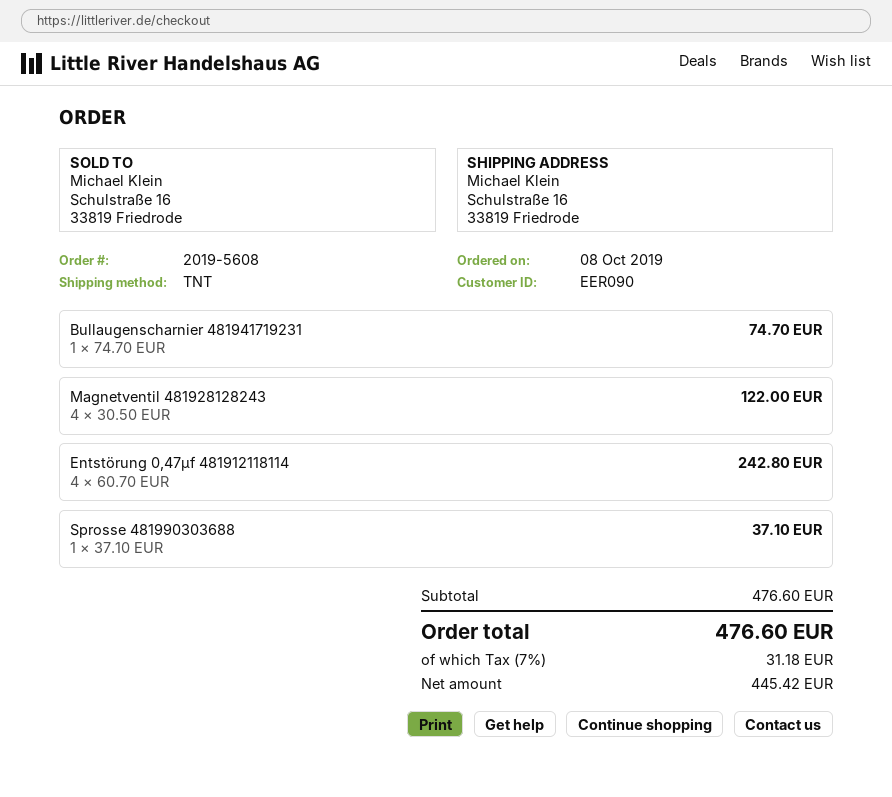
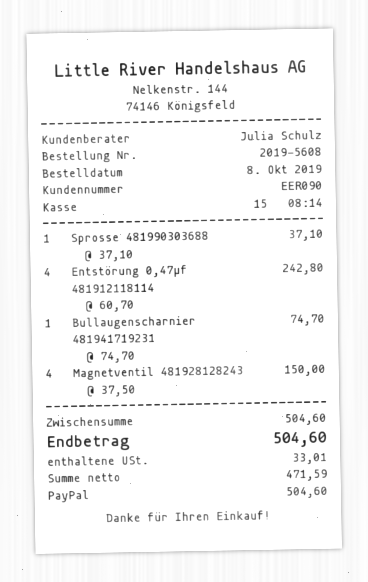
Magnetventil 481928128243: 4 x 30.50 = 122.00 -> 4 x 37.50 = 150.00
subtotal: 476.60 -> 504.60
net: 445.42 -> 471.59
tax: 31.18 -> 33.01
total: 476.60 -> 504.60

